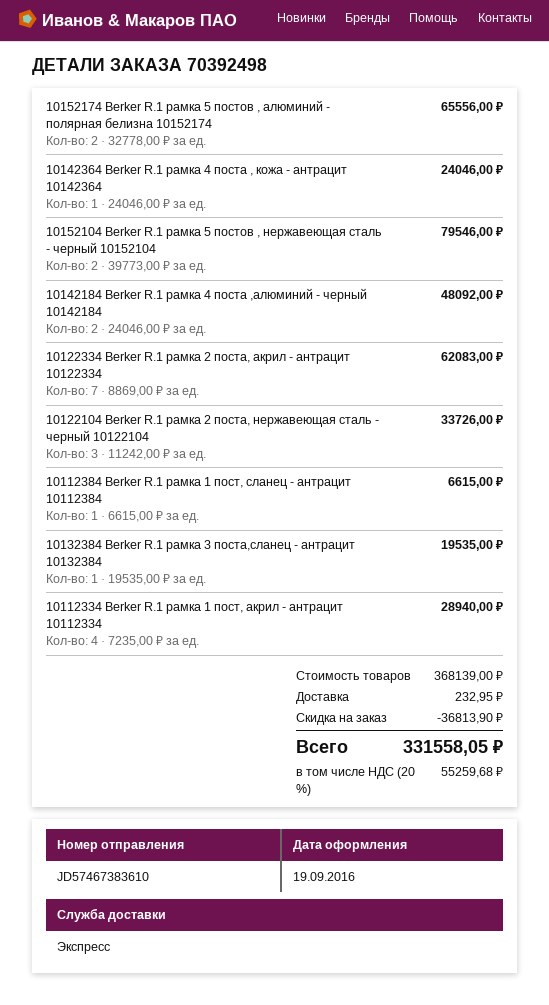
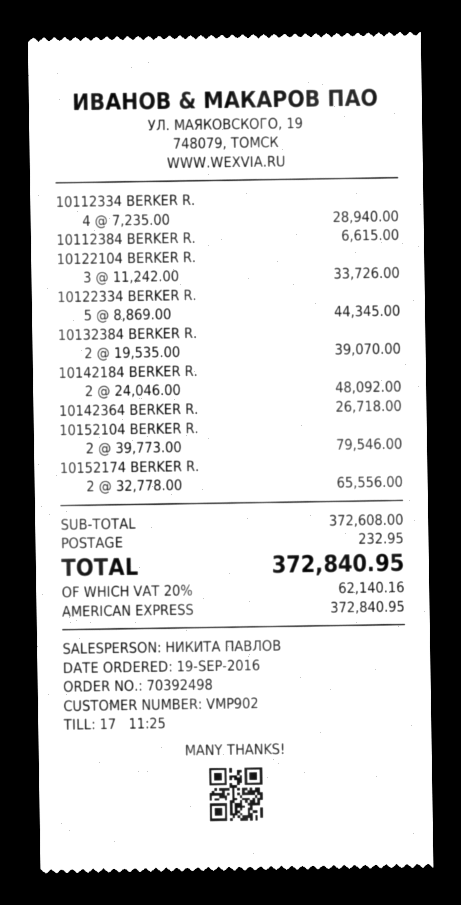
10142364 Berker R.1 рамка 4 поста , кожа - антрацит 10142364: 1 x 24046.00 = 24046.00 -> 1 x 26718.00 = 26718.00
10122334 Berker R.1 рамка 2 поста, акрил - антрацит 10122334: 7 x 8869.00 = 62083.00 -> 5 x 8869.00 = 44345.00
10132384 Berker R.1 рамка 3 поста,сланец - антрацит 10132384: 1 x 19535.00 = 19535.00 -> 2 x 19535.00 = 39070.00
subtotal: 368139.00 -> 372608.00
discount: 36813.90 -> none
tax: 20% = 55259.68 -> 20% = 62140.16
total: 331558.05 -> 372840.95

